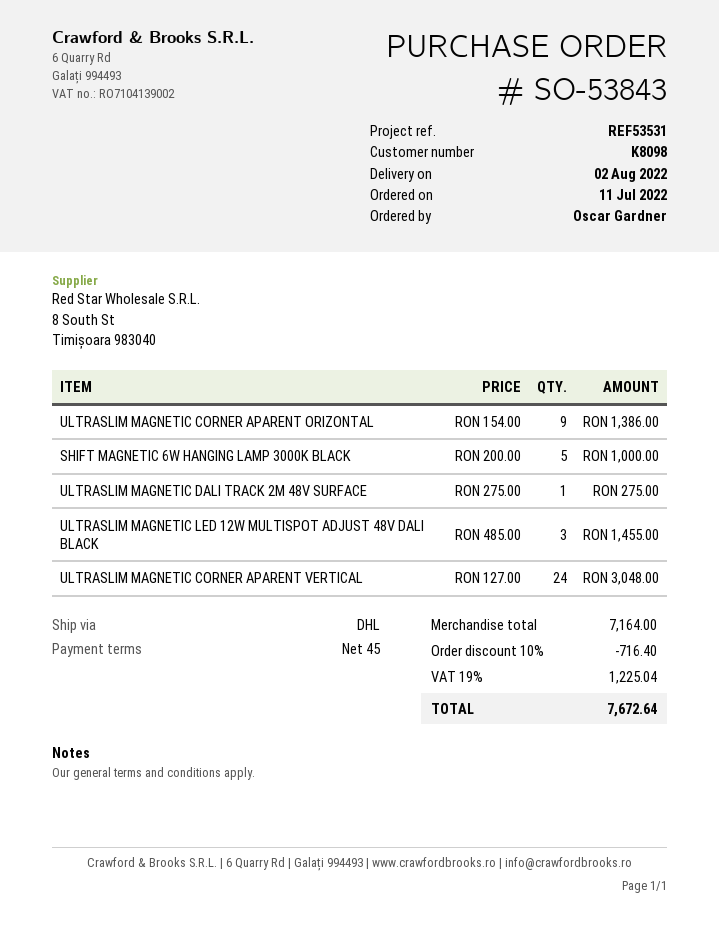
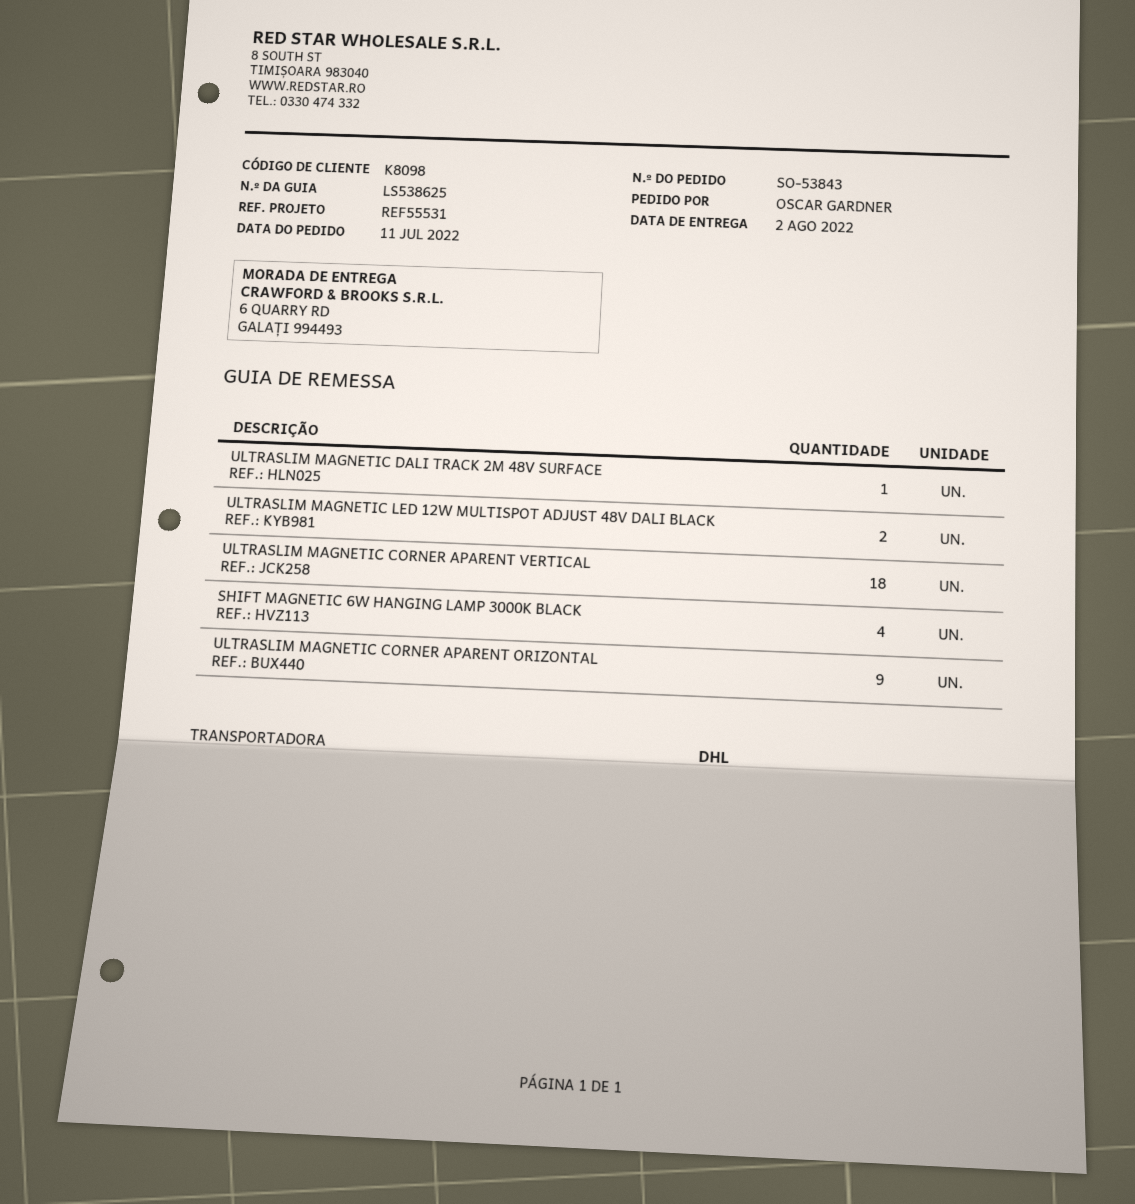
reference: REF53531 -> REF55531
SHIFT MAGNETIC 6W HANGING LAMP 3000K BLACK: 5 -> 4
ULTRASLIM MAGNETIC LED 12W MULTISPOT ADJUST 48V DALI BLACK: 3 -> 2
ULTRASLIM MAGNETIC CORNER APARENT VERTICAL: 24 -> 18

